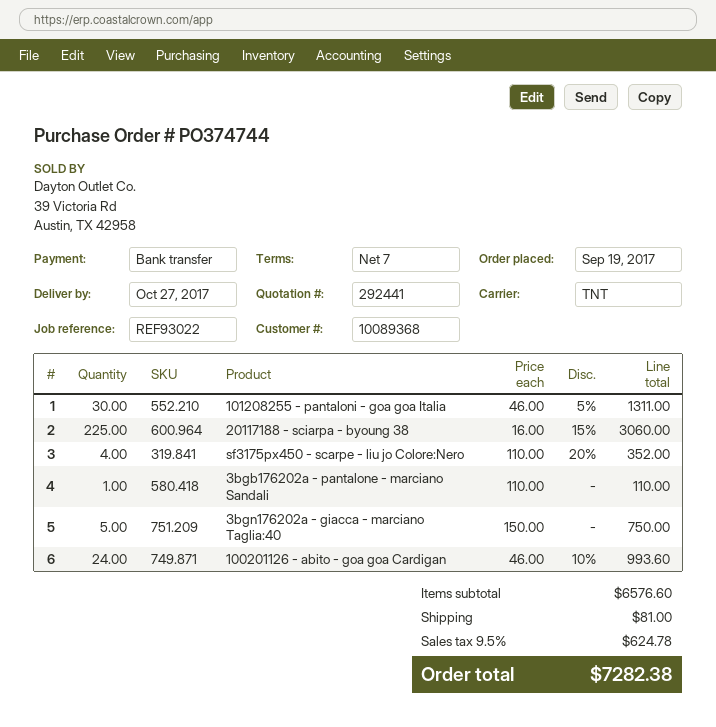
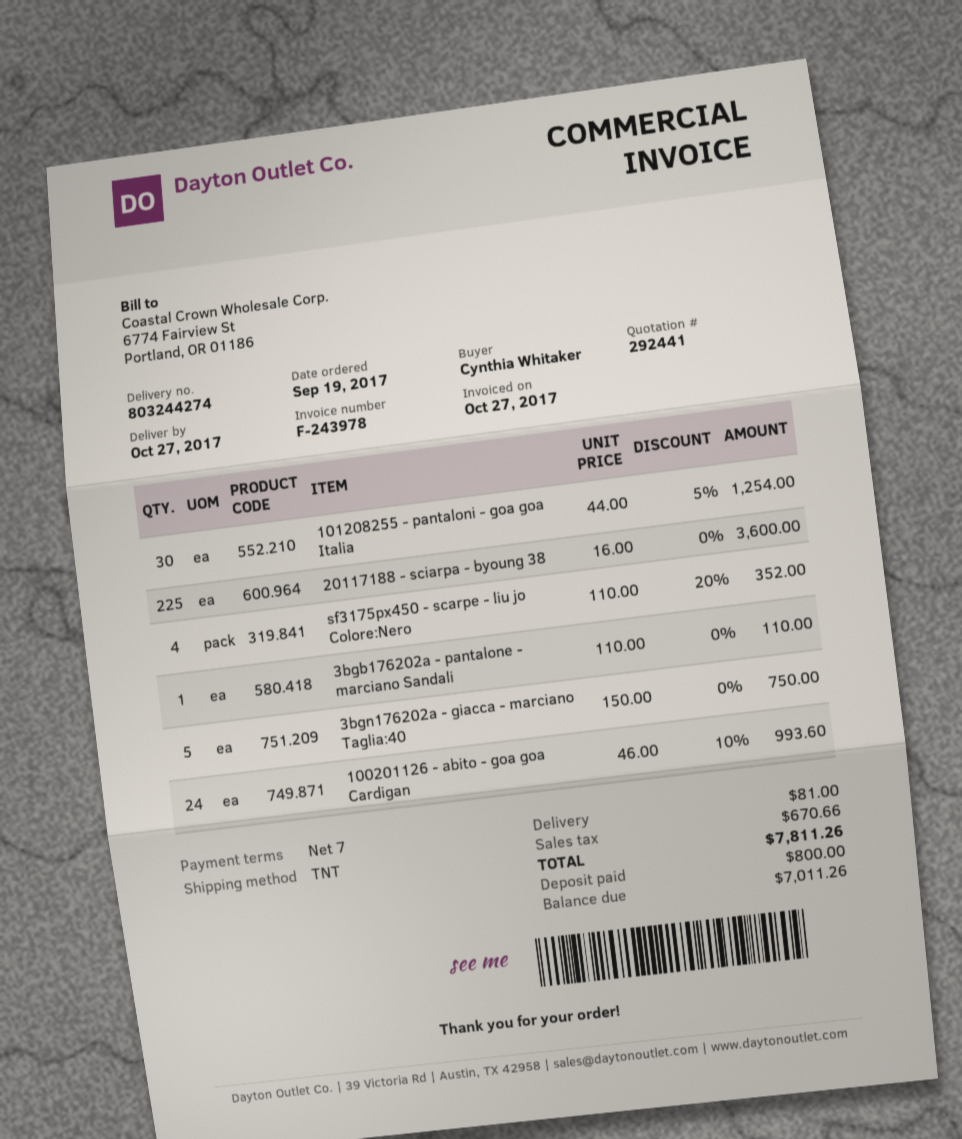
101208255 - pantaloni - goa goa Italia: 30 x 46.00 - 5% = 1311.00 -> 30 x 44.00 - 5% = 1254.00
20117188 - sciarpa - byoung 38: 225 x 16.00 - 15% = 3060.00 -> 225 x 16.00 = 3600.00
tax: 624.78 -> 670.66
total: 7282.38 -> 7811.26

